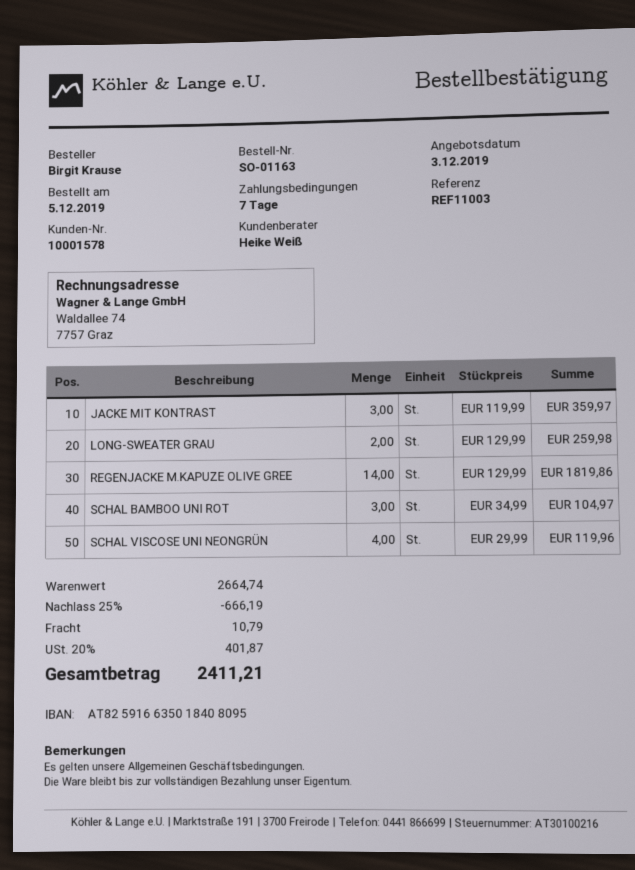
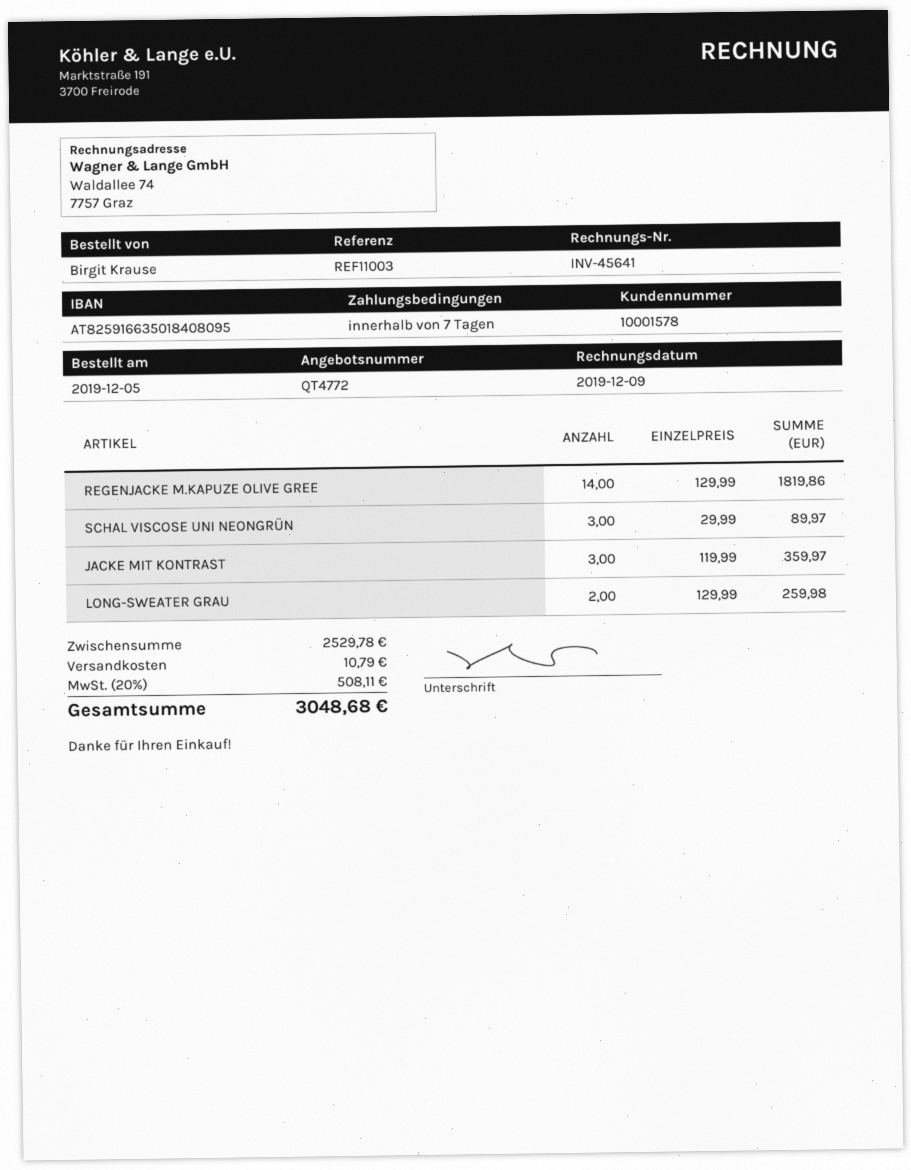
SCHAL BAMBOO UNI ROT: 3 x 34.99 = 104.97 -> none
SCHAL VISCOSE UNI NEONGRÜN: 4 x 29.99 = 119.96 -> 3 x 29.99 = 89.97
subtotal: 2664.74 -> 2529.78
discount: 25% = 666.19 -> none
tax: 20% = 401.87 -> 20% = 508.11
total: 2411.21 -> 3048.68

